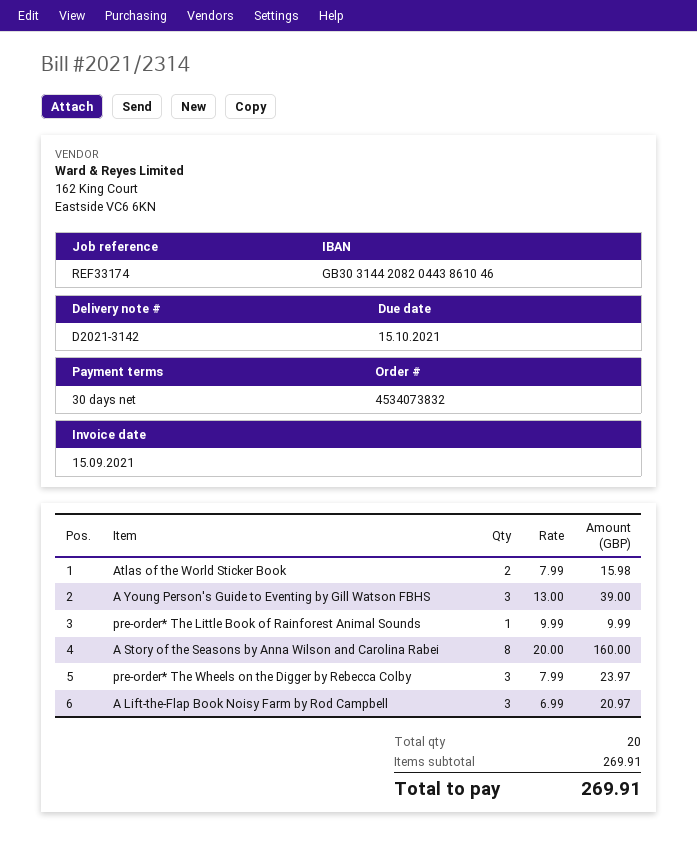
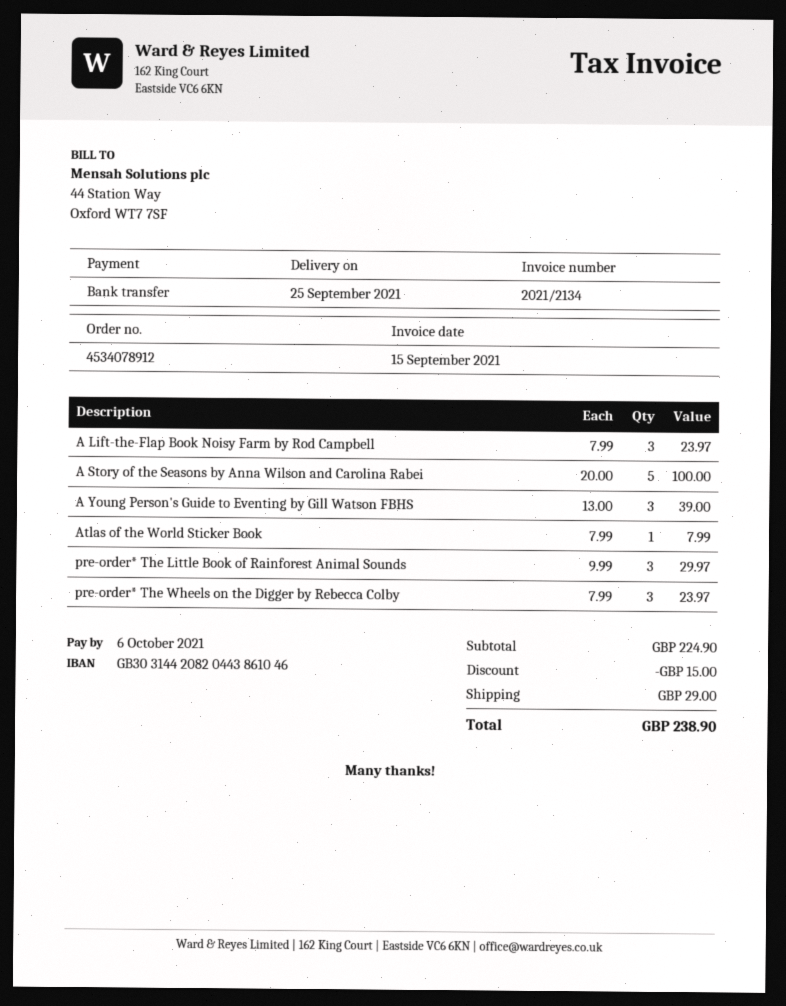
order number: 4534073832 -> 4534078912
invoice number: 2021/2314 -> 2021/2134
due date: 2021-10-15 -> 2021-10-06
Atlas of the World Sticker Book: 2 x 7.99 = 15.98 -> 1 x 7.99 = 7.99
pre-order* The Little Book of Rainforest Animal Sounds: 1 x 9.99 = 9.99 -> 3 x 9.99 = 29.97
A Story of the Seasons by Anna Wilson and Carolina Rabei: 8 x 20.00 = 160.00 -> 5 x 20.00 = 100.00
A Lift-the-Flap Book Noisy Farm by Rod Campbell: 3 x 6.99 = 20.97 -> 3 x 7.99 = 23.97
subtotal: 269.91 -> 224.90
discount: none -> 15.00
shipping: none -> 29.00
total: 269.91 -> 238.90

